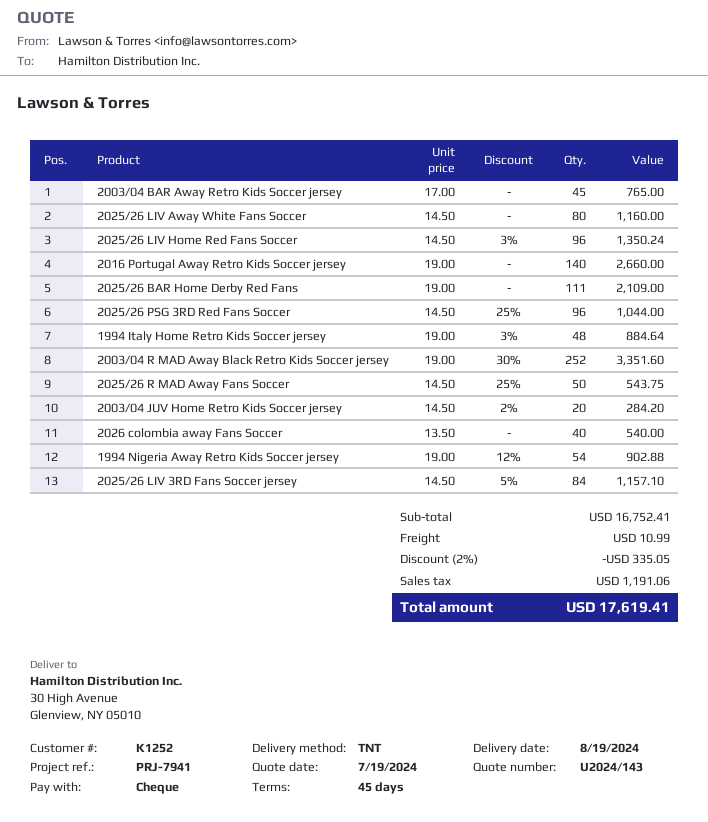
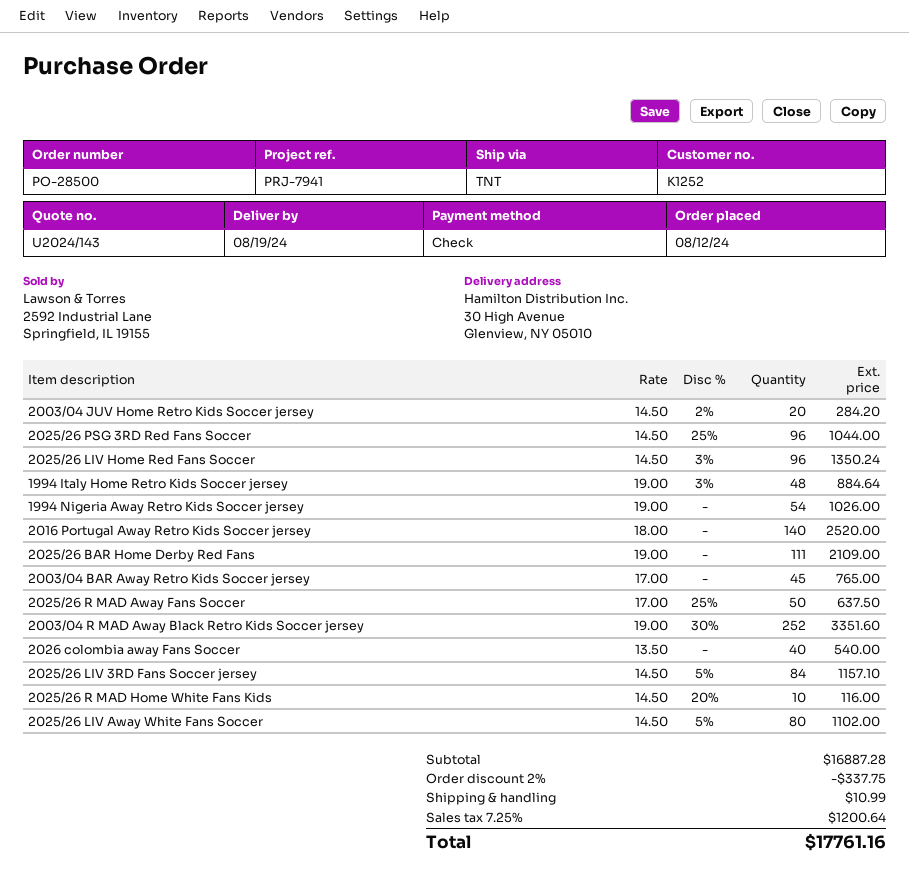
2025/26 LIV Away White Fans Soccer: 80 x 14.50 = 1160.00 -> 80 x 14.50 - 5% = 1102.00
2016 Portugal Away Retro Kids Soccer jersey: 140 x 19.00 = 2660.00 -> 140 x 18.00 = 2520.00
2025/26 R MAD Away Fans Soccer: 50 x 14.50 - 25% = 543.75 -> 50 x 17.00 - 25% = 637.50
1994 Nigeria Away Retro Kids Soccer jersey: 54 x 19.00 - 12% = 902.88 -> 54 x 19.00 = 1026.00
2025/26 R MAD Home White Fans Kids: none -> 10 x 14.50 - 20% = 116.00
subtotal: 16752.41 -> 16887.28
discount: 2% = 335.05 -> 2% = 337.75
tax: 1191.06 -> 1200.64
total: 17619.41 -> 17761.16

